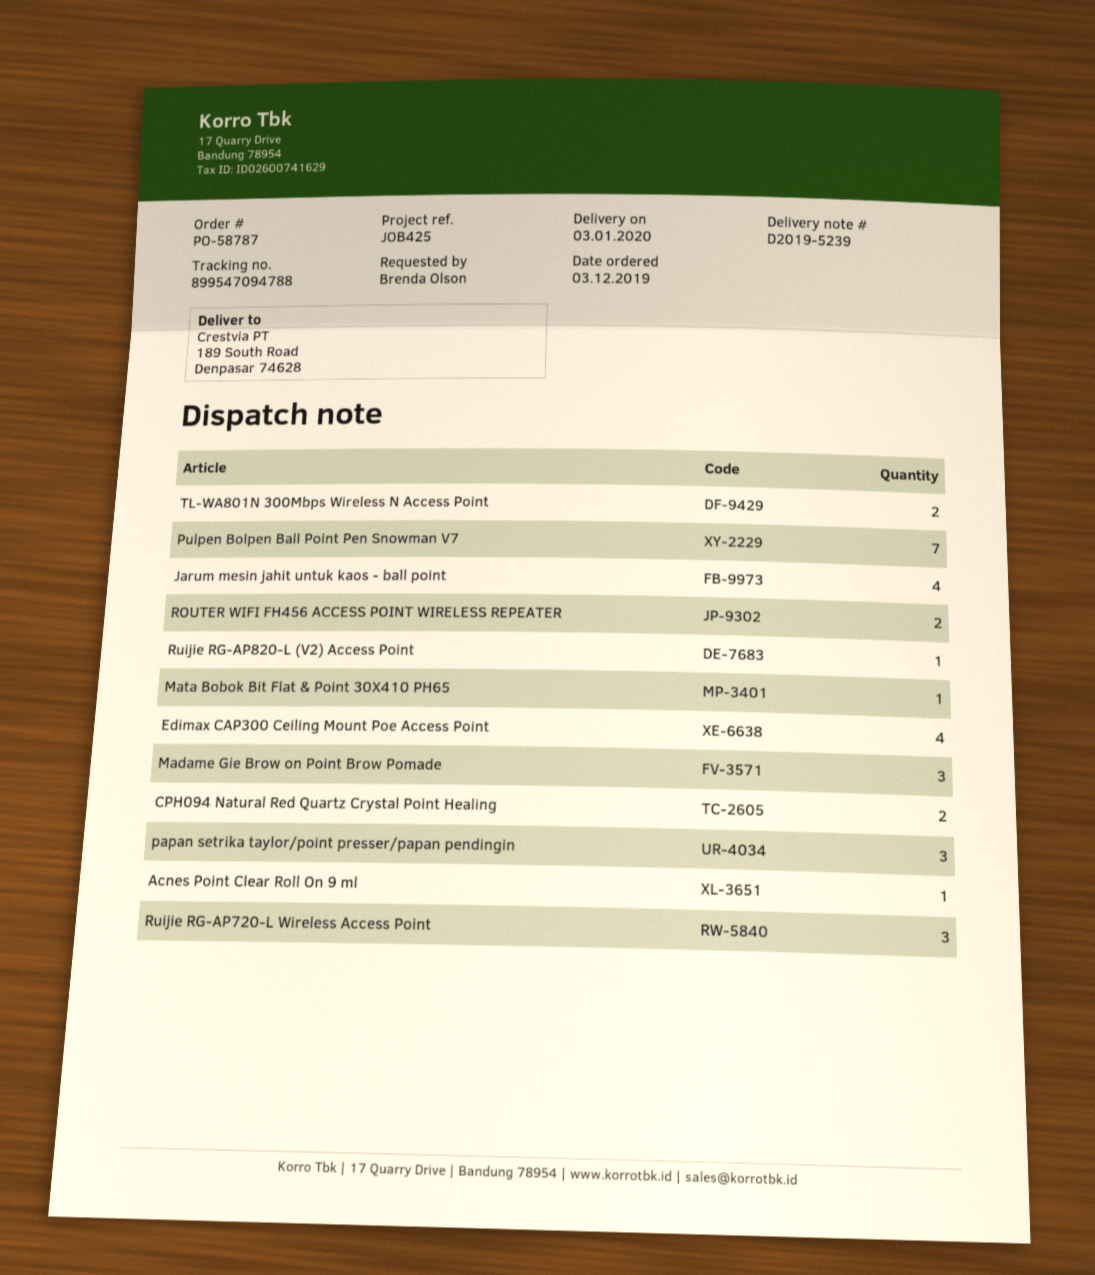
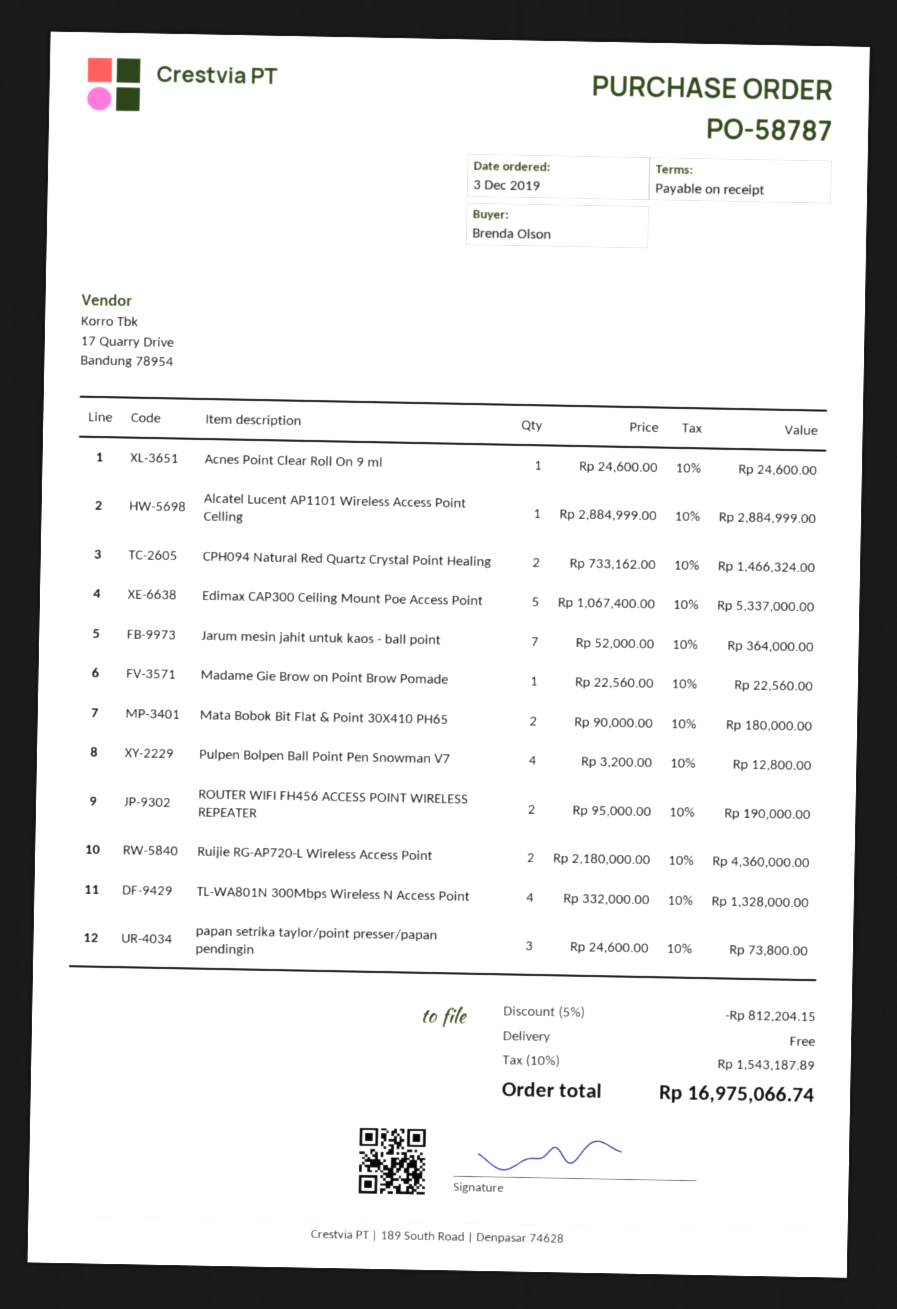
TL-WA801N 300Mbps Wireless N Access Point: 2 -> 4
Pulpen Bolpen Ball Point Pen Snowman V7: 7 -> 4
Jarum mesin jahit untuk kaos - ball point: 4 -> 7
Ruijie RG-AP820-L (V2) Access Point: 1 -> none
Mata Bobok Bit Flat & Point 30X410 PH65: 1 -> 2
Edimax CAP300 Ceiling Mount Poe Access Point: 4 -> 5
Madame Gie Brow on Point Brow Pomade: 3 -> 1
Ruijie RG-AP720-L Wireless Access Point: 3 -> 2
Alcatel Lucent AP1101 Wireless Access Point Celling: none -> 1

